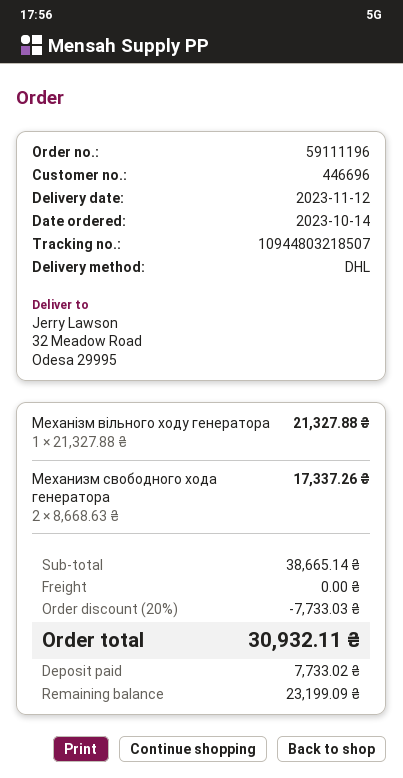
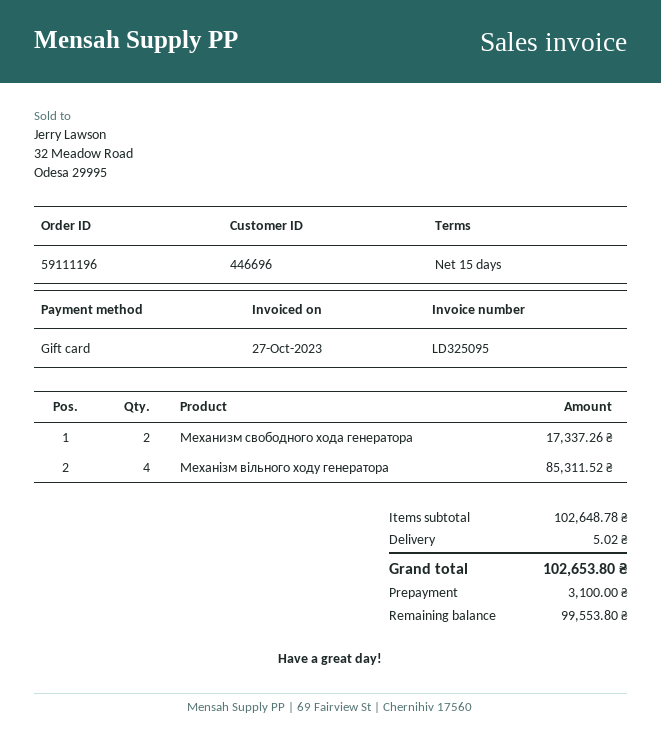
Механізм вільного ходу генератора: 1 for 21327.88 -> 4 for 85311.52
subtotal: 38665.14 -> 102648.78
discount: 20% = 7733.03 -> none
shipping: 0.00 -> 5.02
total: 30932.11 -> 102653.80
deposit: 7733.02 -> 3100.00
balance: 23199.09 -> 99553.80

